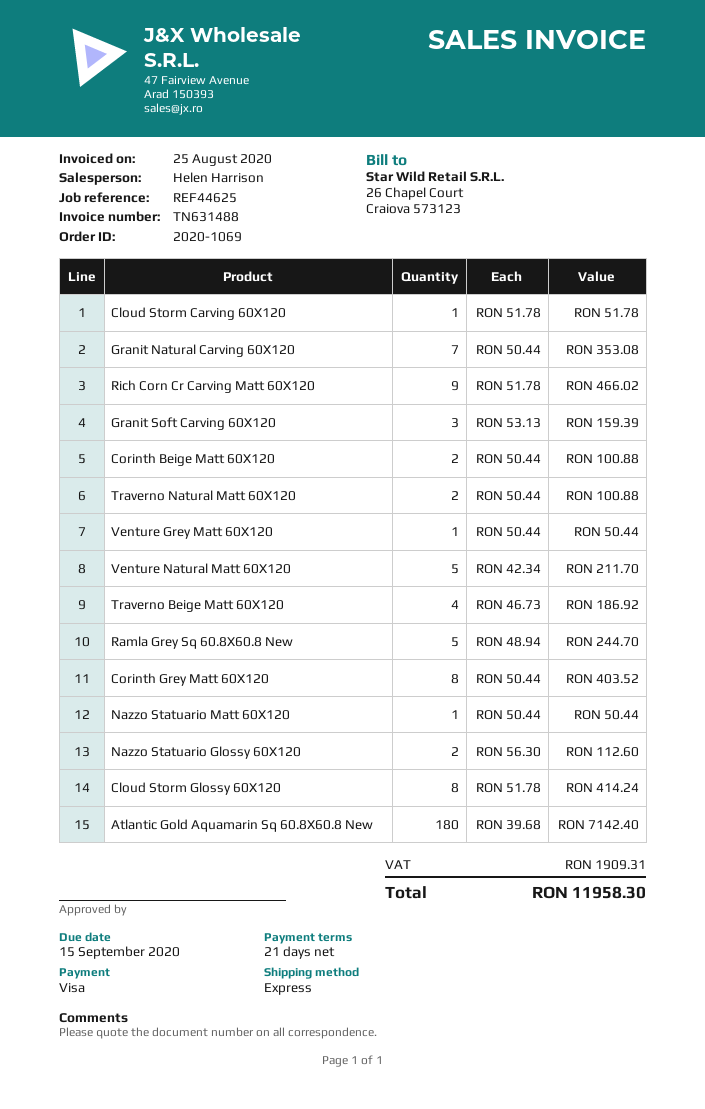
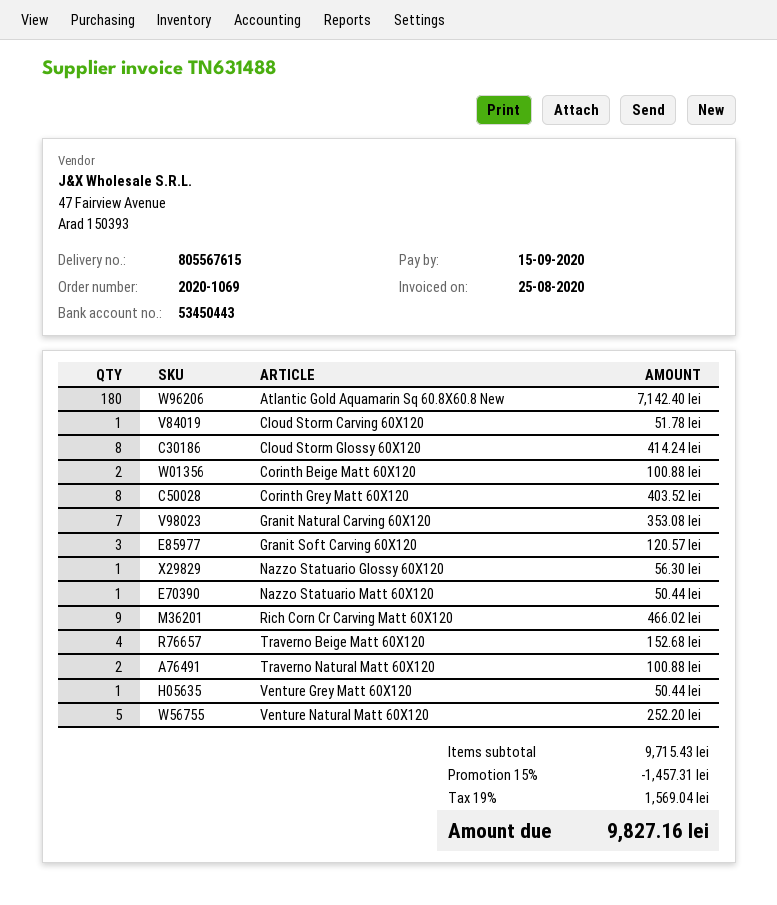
Granit Soft Carving 60X120: 3 for 159.39 -> 3 for 120.57
Venture Natural Matt 60X120: 5 for 211.70 -> 5 for 252.20
Traverno Beige Matt 60X120: 4 for 186.92 -> 4 for 152.68
Ramla Grey Sq 60.8X60.8 New: 5 for 244.70 -> none
Nazzo Statuario Glossy 60X120: 2 for 112.60 -> 1 for 56.30
discount: none -> 15% = 1457.31
tax: 1909.31 -> 1569.04
total: 11958.30 -> 9827.16

